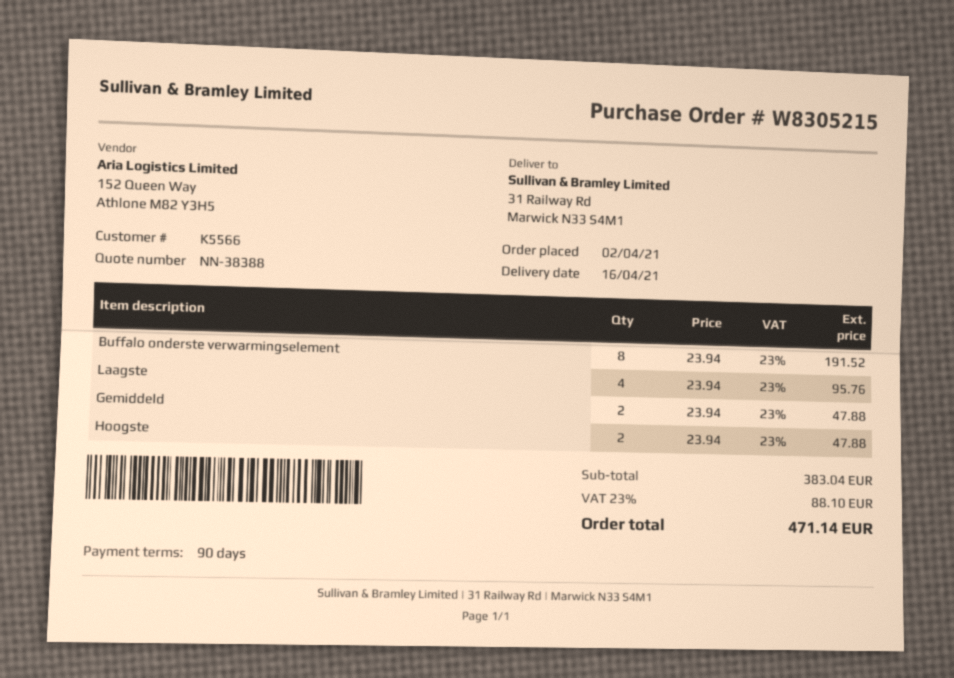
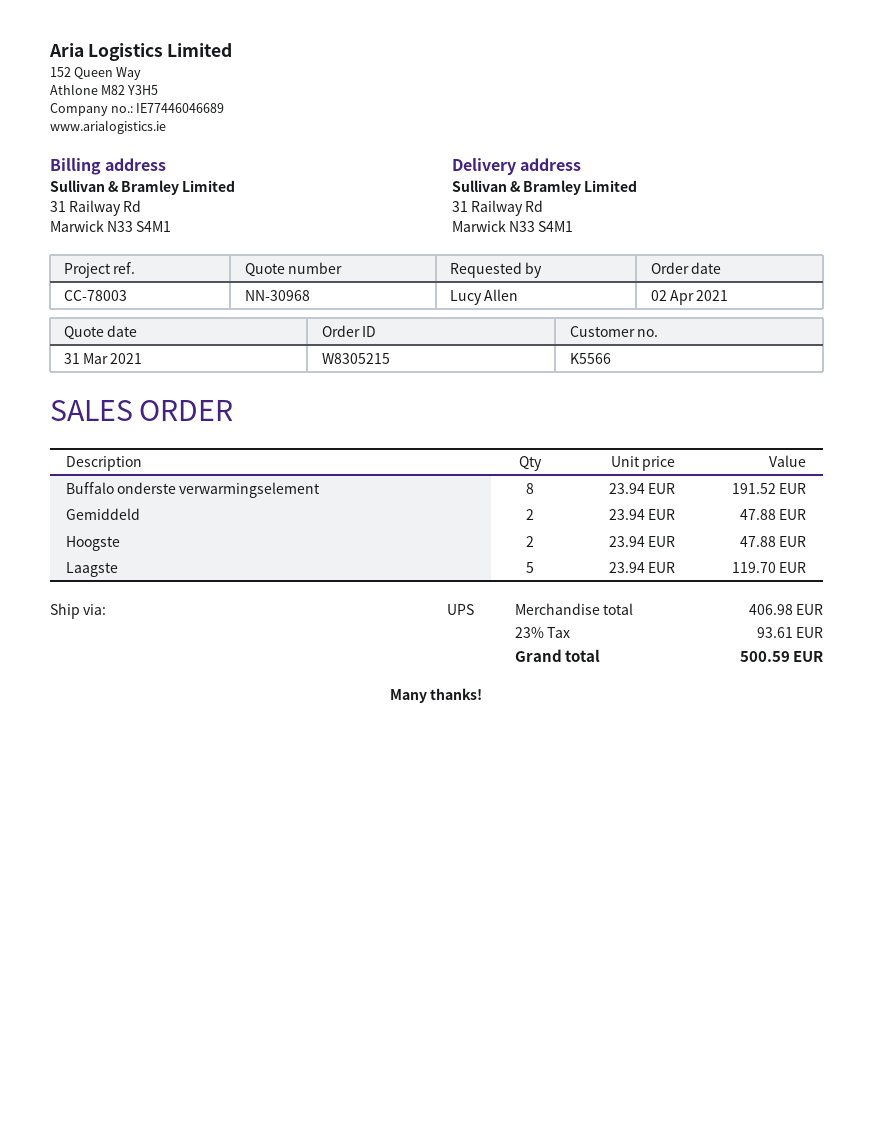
quote number: NN-38388 -> NN-30968
Laagste: 4 x 23.94 = 95.76 -> 5 x 23.94 = 119.70
subtotal: 383.04 -> 406.98
tax: 23% = 88.10 -> 23% = 93.61
total: 471.14 -> 500.59

